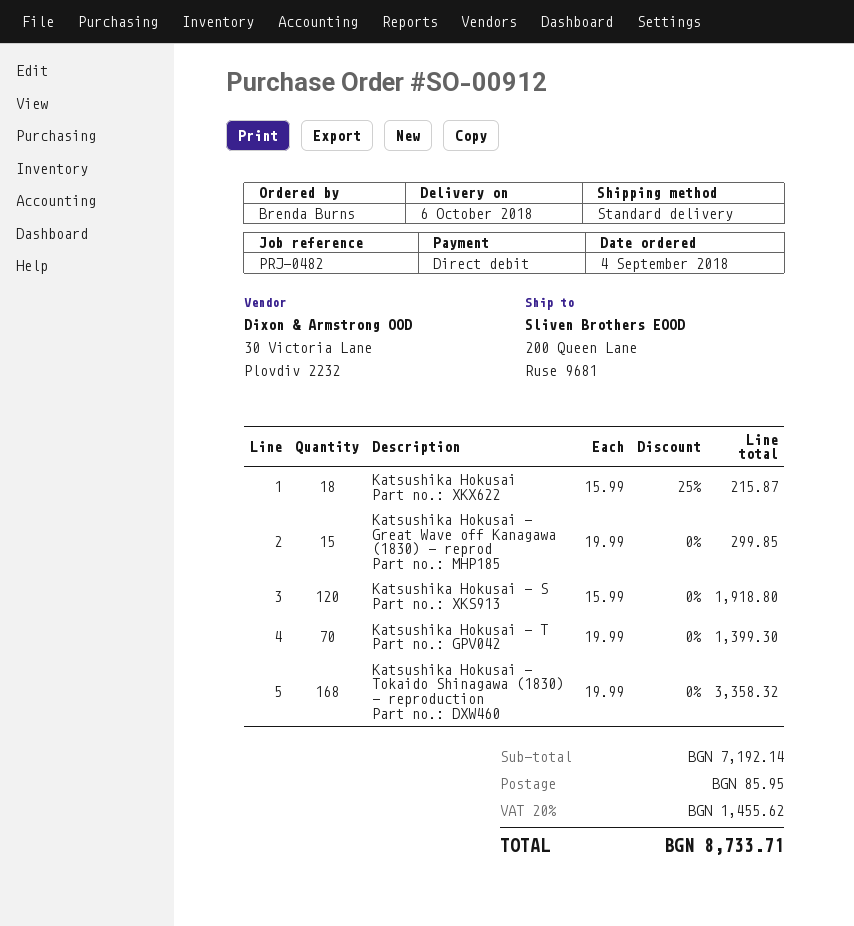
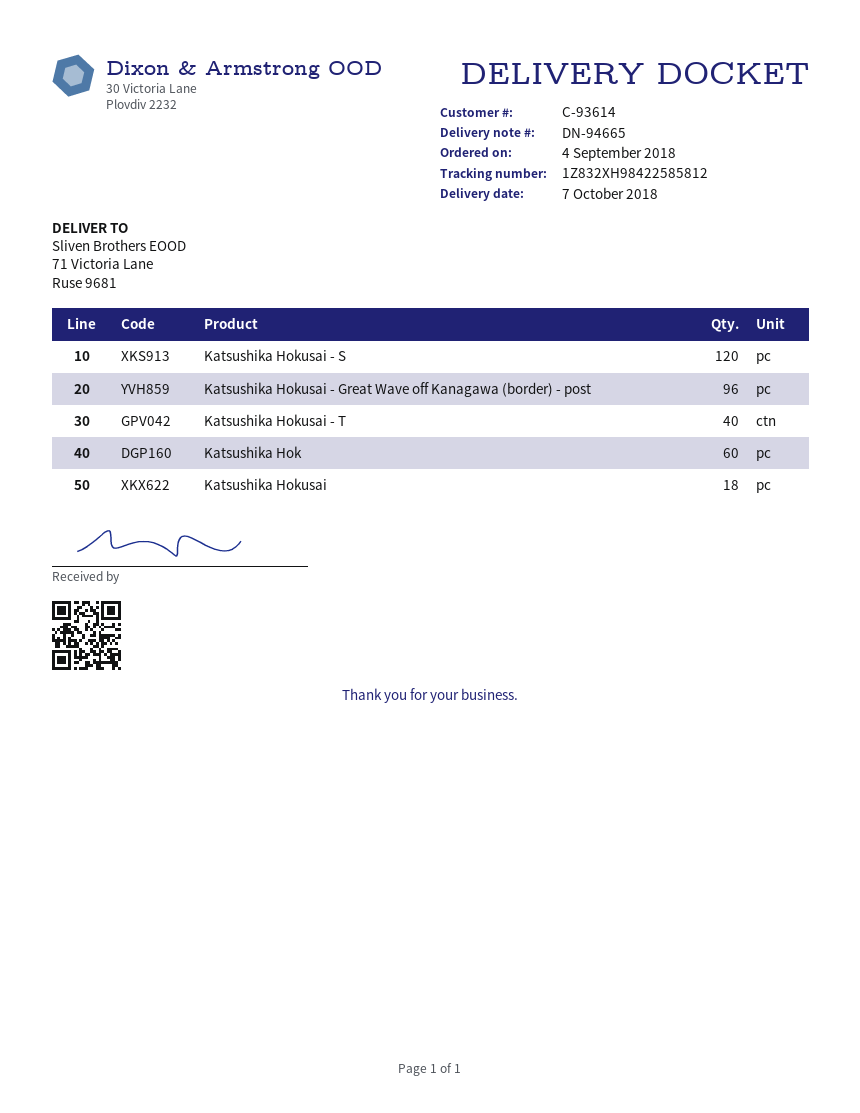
delivery date: 2018-10-06 -> 2018-10-07
ship to: 200 Queen Lane, Ruse 9681 -> 71 Victoria Lane, Ruse 9681
Katsushika Hokusai - Great Wave off Kanagawa (1830) - reprod: 15 -> none
Katsushika Hokusai - T: 70 -> 40
Katsushika Hokusai - Tokaido Shinagawa (1830) - reproduction: 168 -> none
Katsushika Hokusai - Great Wave off Kanagawa (border) - post: none -> 96
Katsushika Hok: none -> 60

